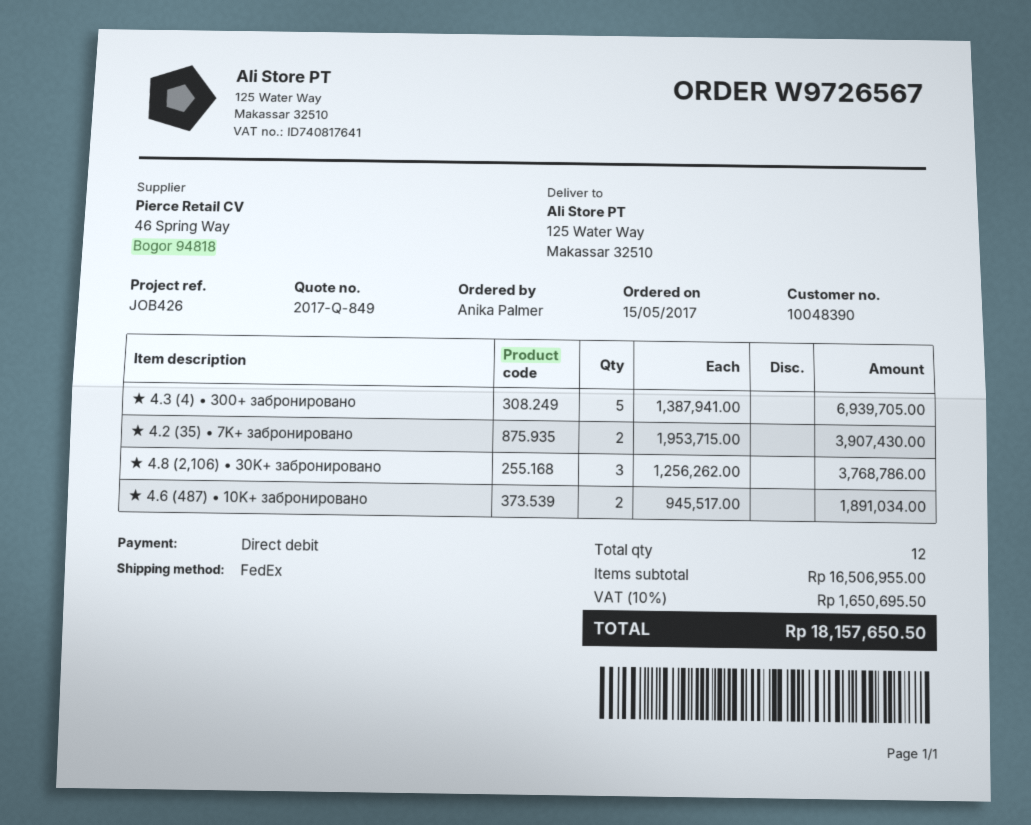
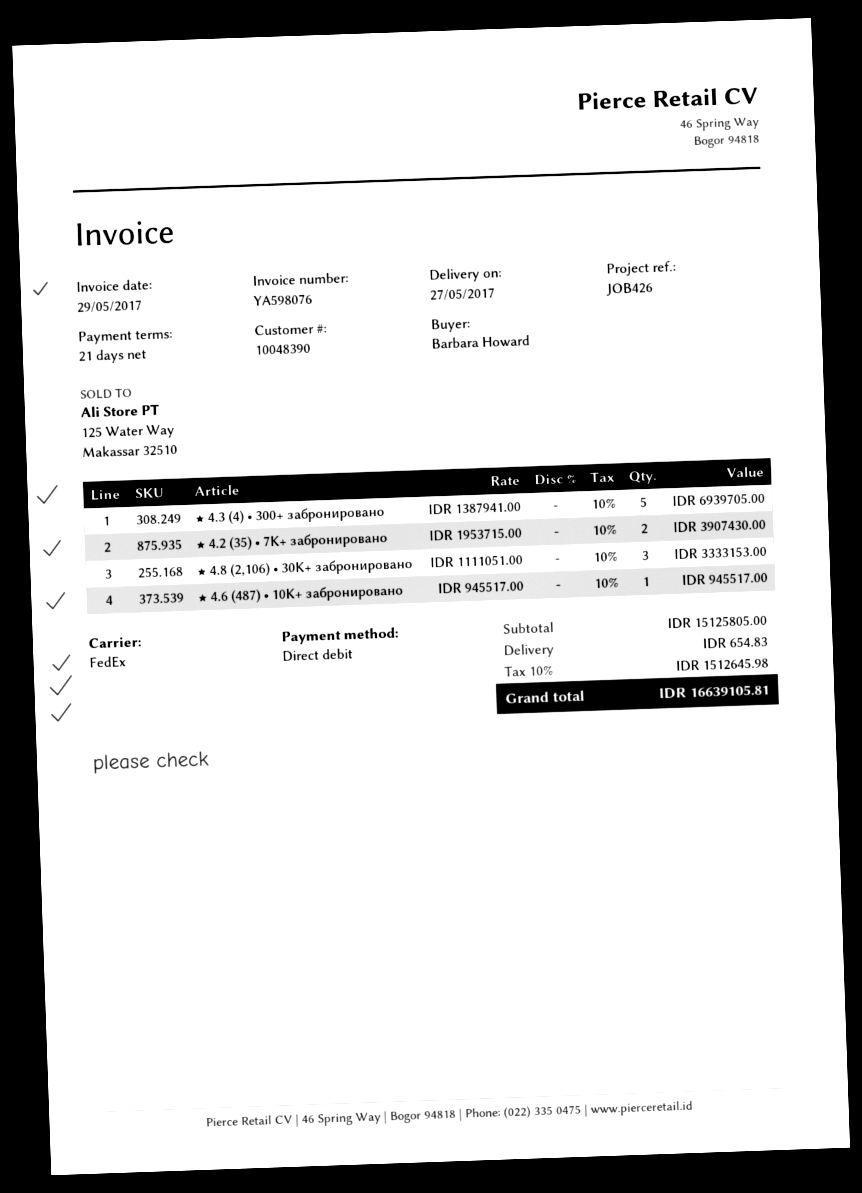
ordered by: Anika Palmer -> Barbara Howard
★ 4.8 (2,106) • 30K+ забронировано: 3 x 1256262.00 = 3768786.00 -> 3 x 1111051.00 = 3333153.00
★ 4.6 (487) • 10K+ забронировано: 2 x 945517.00 = 1891034.00 -> 1 x 945517.00 = 945517.00
subtotal: 16506955.00 -> 15125805.00
shipping: none -> 654.83
tax: 10% = 1650695.50 -> 10% = 1512645.98
total: 18157650.50 -> 16639105.81

